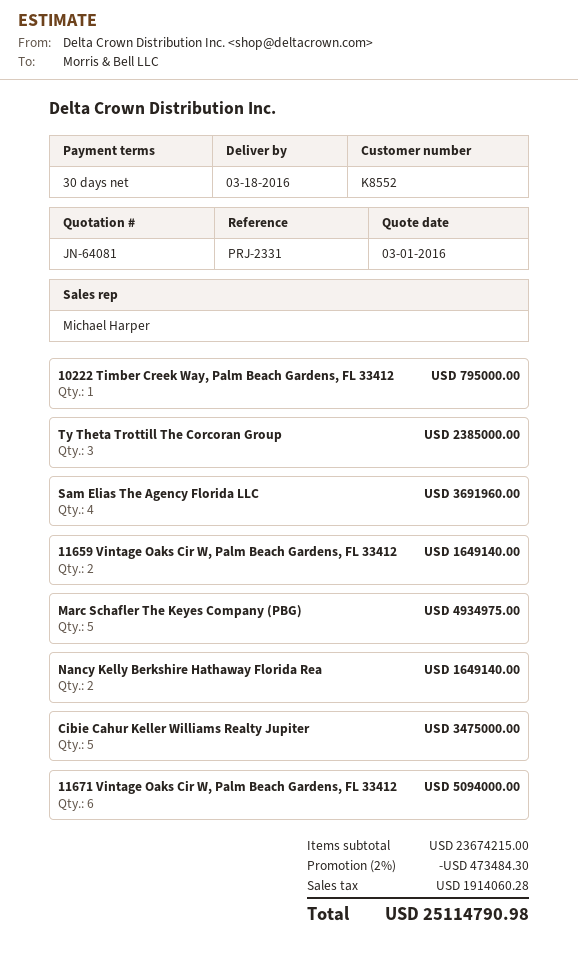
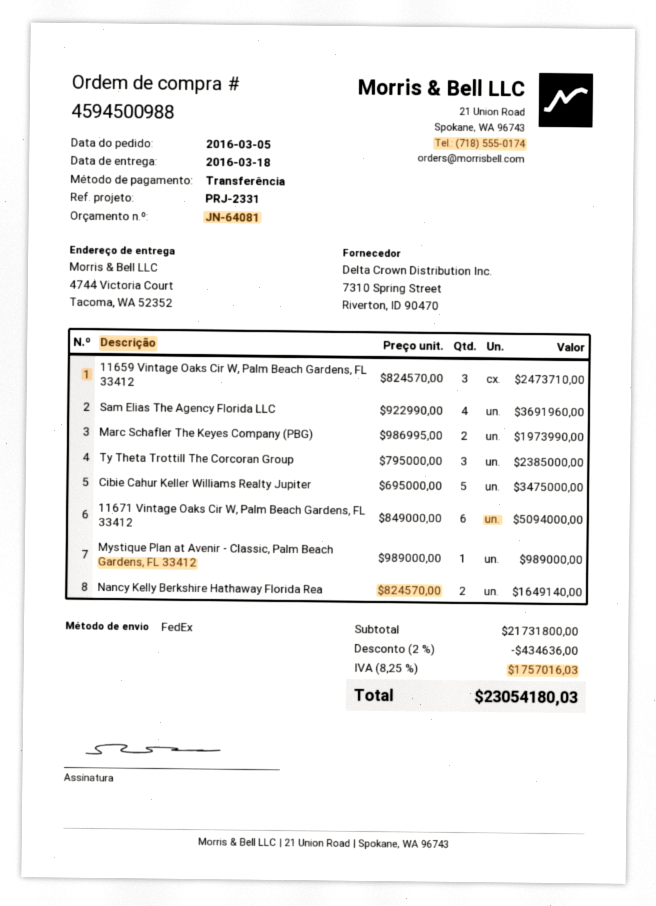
10222 Timber Creek Way, Palm Beach Gardens, FL 33412: 1 for 795000.00 -> none
11659 Vintage Oaks Cir W, Palm Beach Gardens, FL 33412: 2 for 1649140.00 -> 3 for 2473710.00
Marc Schafler The Keyes Company (PBG): 5 for 4934975.00 -> 2 for 1973990.00
Mystique Plan at Avenir - Classic, Palm Beach Gardens, FL 33412: none -> 1 for 989000.00
subtotal: 23674215.00 -> 21731800.00
discount: 2% = 473484.30 -> 2% = 434636.00
tax: 1914060.28 -> 1757016.03
total: 25114790.98 -> 23054180.03

